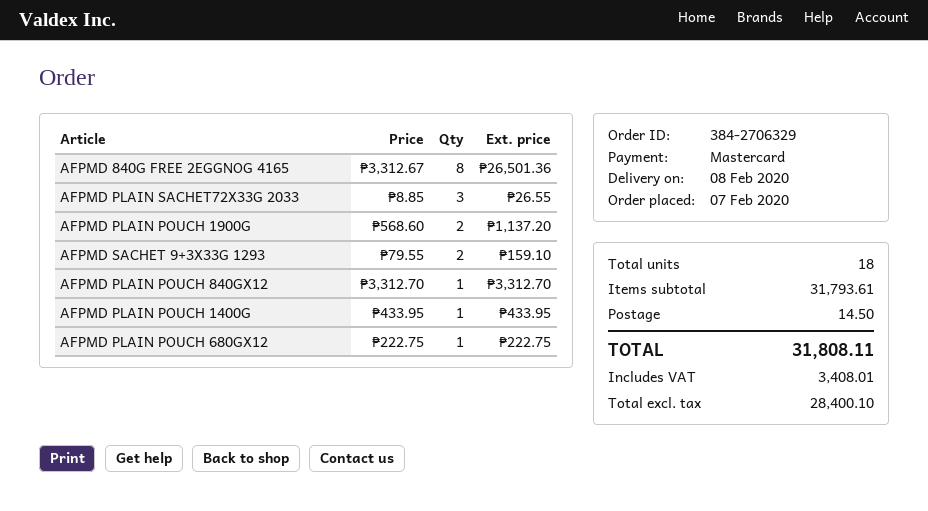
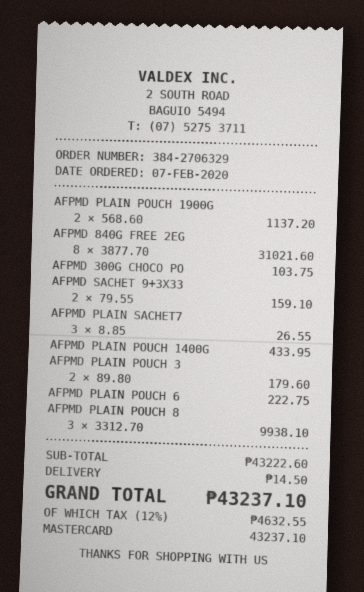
AFPMD 840G FREE 2EGGNOG 4165: 8 x 3312.67 = 26501.36 -> 8 x 3877.70 = 31021.60
AFPMD PLAIN POUCH 840GX12: 1 x 3312.70 = 3312.70 -> 3 x 3312.70 = 9938.10
AFPMD 300G CHOCO PO: none -> 1 x 103.75 = 103.75
AFPMD PLAIN POUCH 3: none -> 2 x 89.80 = 179.60
subtotal: 31793.61 -> 43222.60
tax: 3408.01 -> 4632.55
total: 31808.11 -> 43237.10

